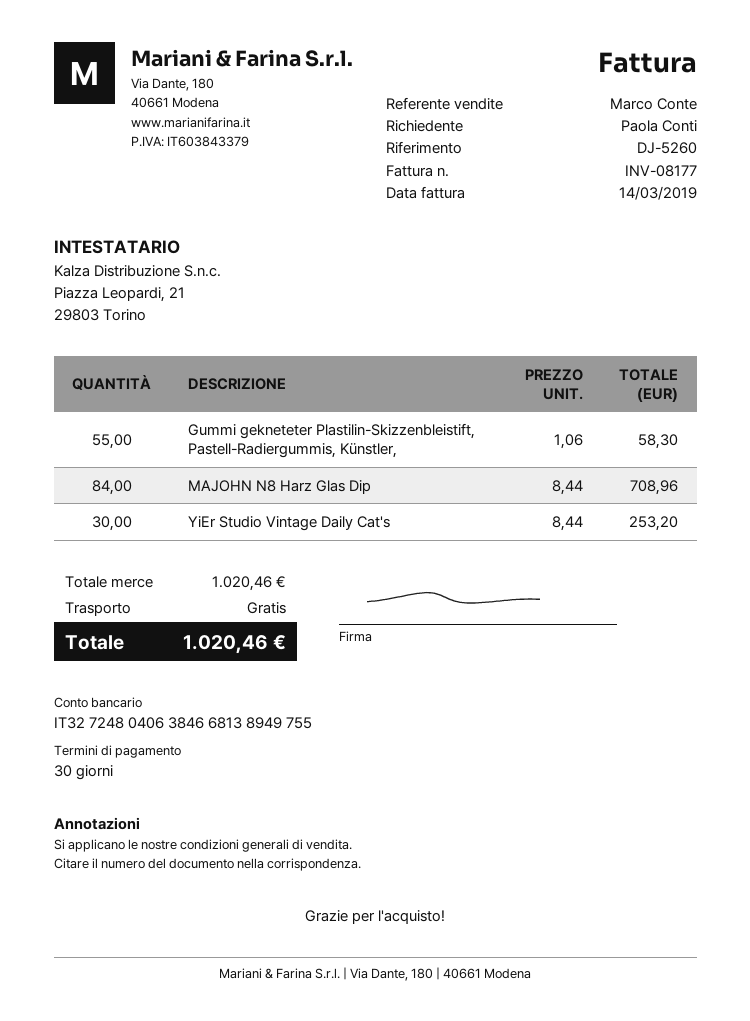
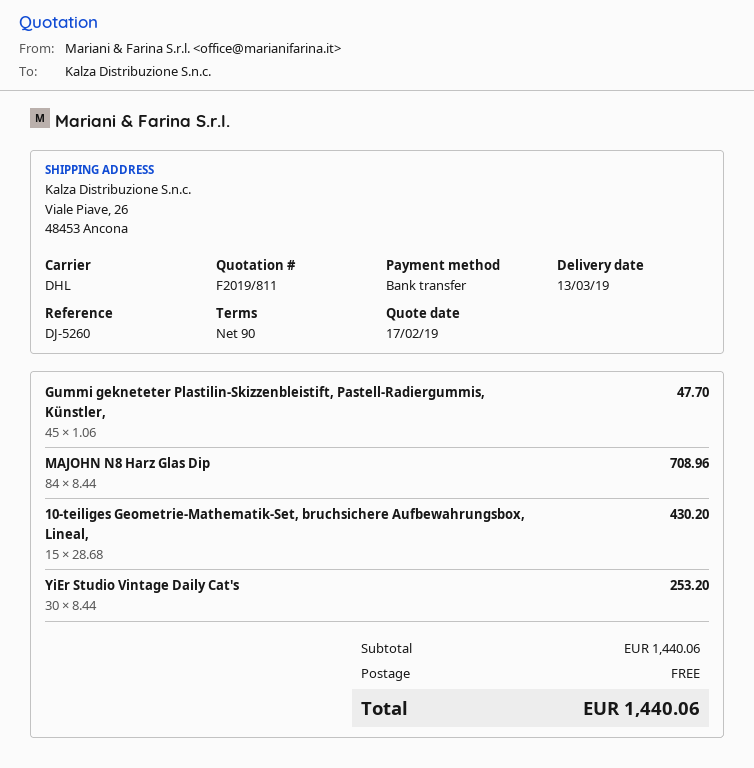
payment terms: 30 days -> 90 days
Gummi gekneteter Plastilin-Skizzenbleistift, Pastell-Radiergummis, Künstler,: 55 x 1.06 = 58.30 -> 45 x 1.06 = 47.70
10-teiliges Geometrie-Mathematik-Set, bruchsichere Aufbewahrungsbox, Lineal,: none -> 15 x 28.68 = 430.20
subtotal: 1020.46 -> 1440.06
total: 1020.46 -> 1440.06

